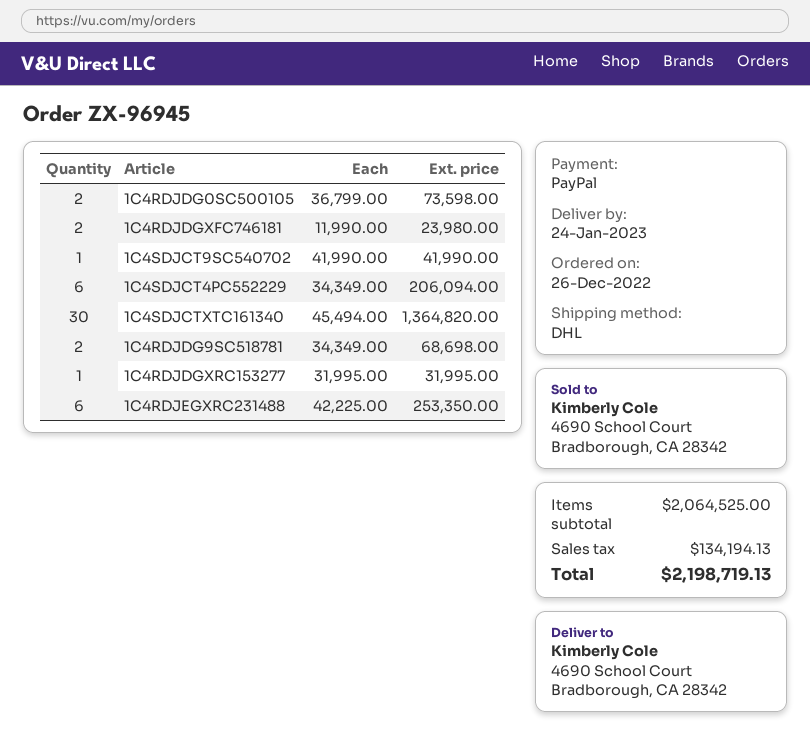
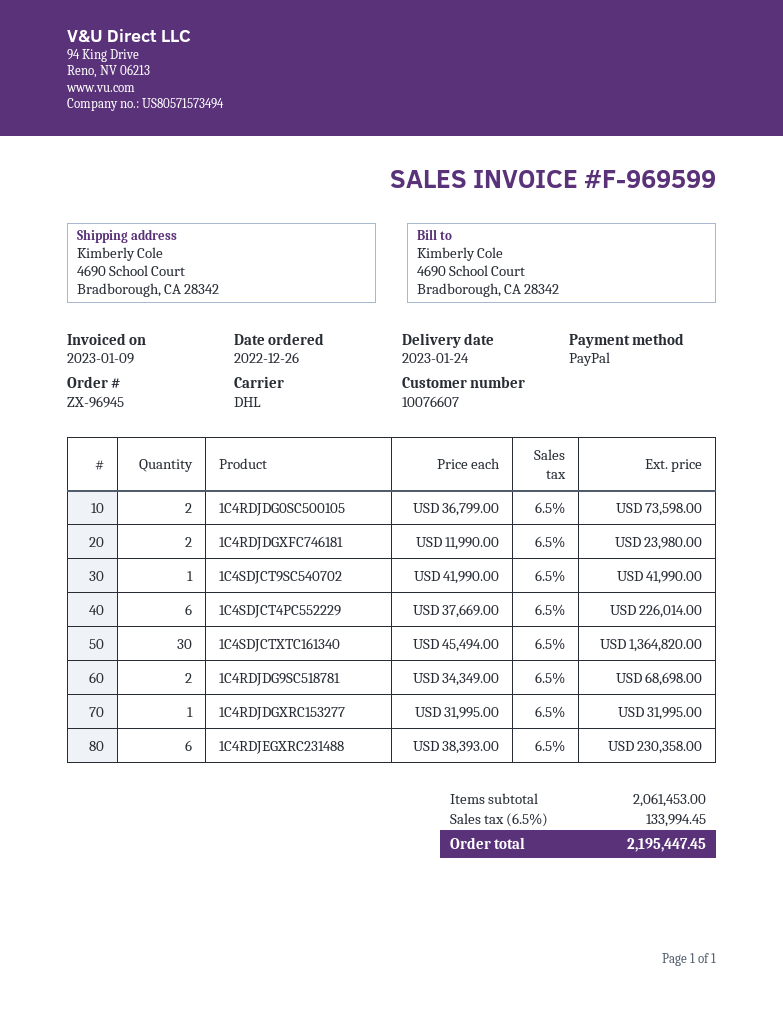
1C4SDJCT4PC552229: 6 x 34349.00 = 206094.00 -> 6 x 37669.00 = 226014.00
1C4RDJEGXRC231488: 6 x 42225.00 = 253350.00 -> 6 x 38393.00 = 230358.00
subtotal: 2064525.00 -> 2061453.00
tax: 134194.13 -> 133994.45
total: 2198719.13 -> 2195447.45

